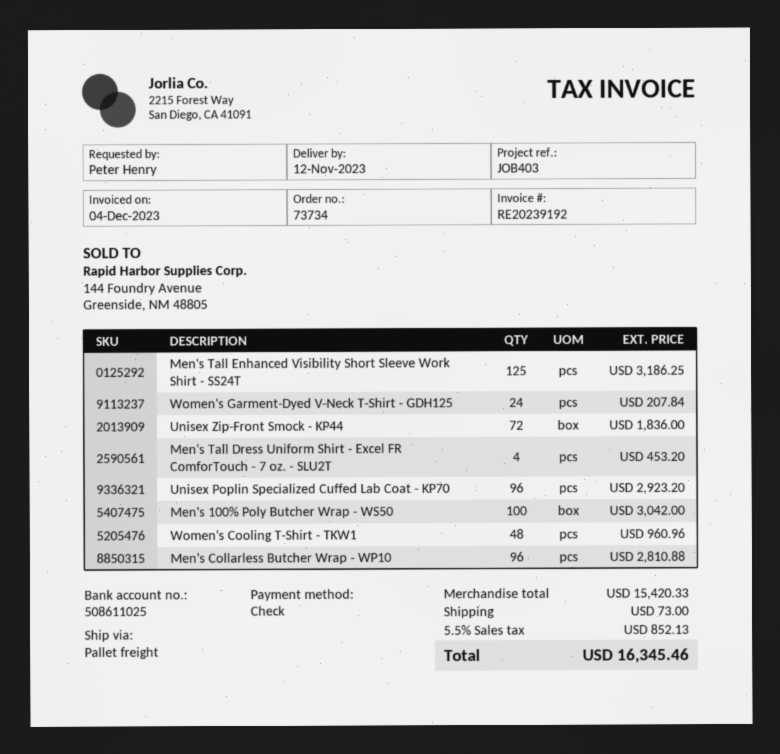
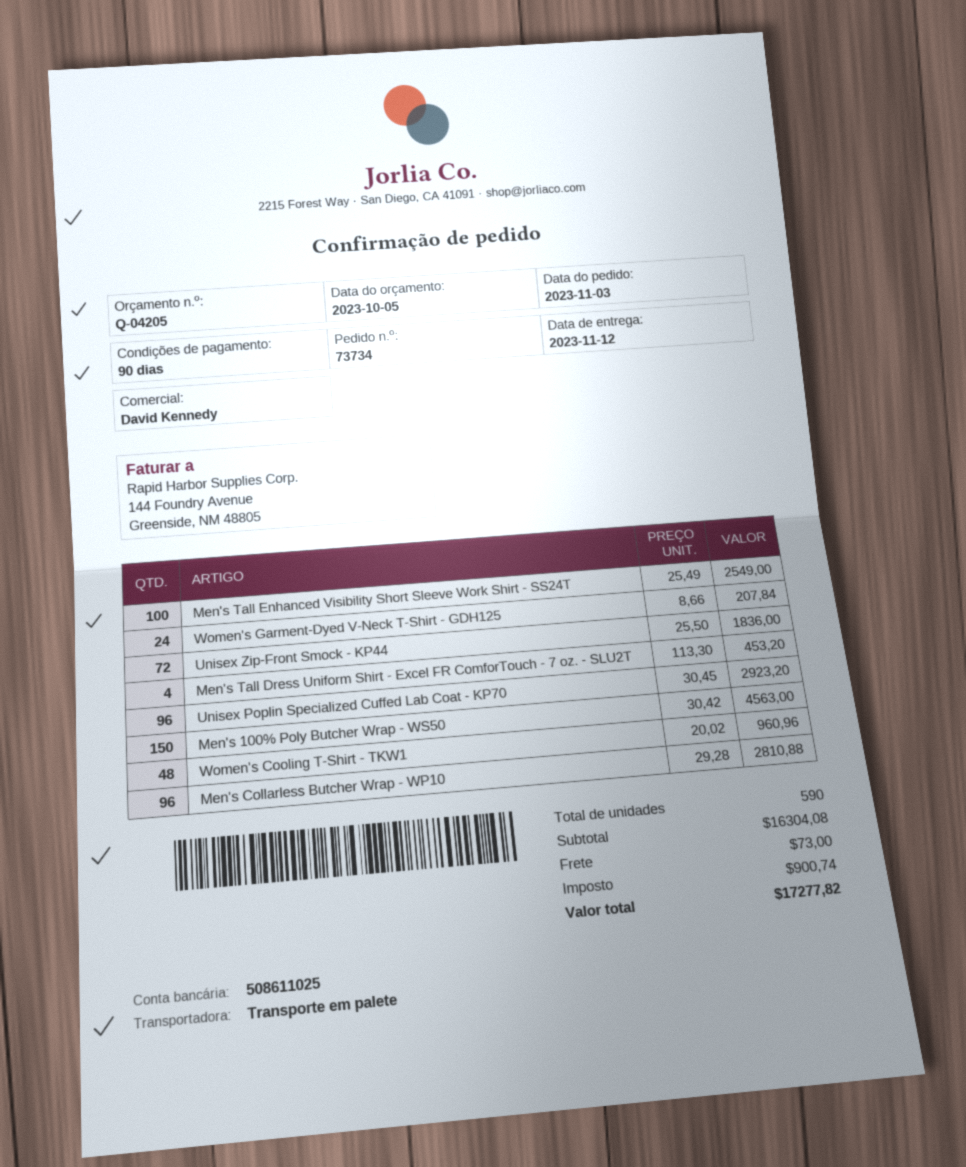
Men's Tall Enhanced Visibility Short Sleeve Work Shirt - SS24T: 125 for 3186.25 -> 100 for 2549.00
Men's 100% Poly Butcher Wrap - WS50: 100 for 3042.00 -> 150 for 4563.00
subtotal: 15420.33 -> 16304.08
tax: 852.13 -> 900.74
total: 16345.46 -> 17277.82

